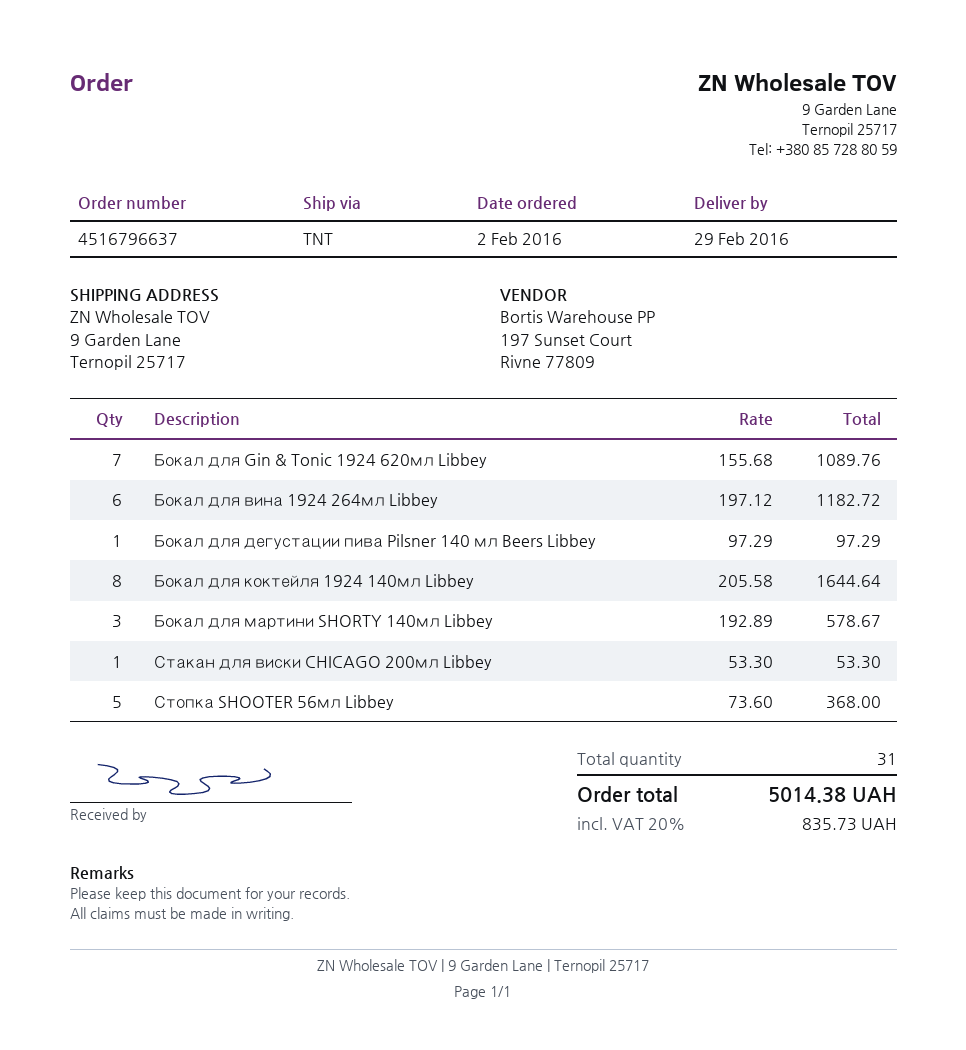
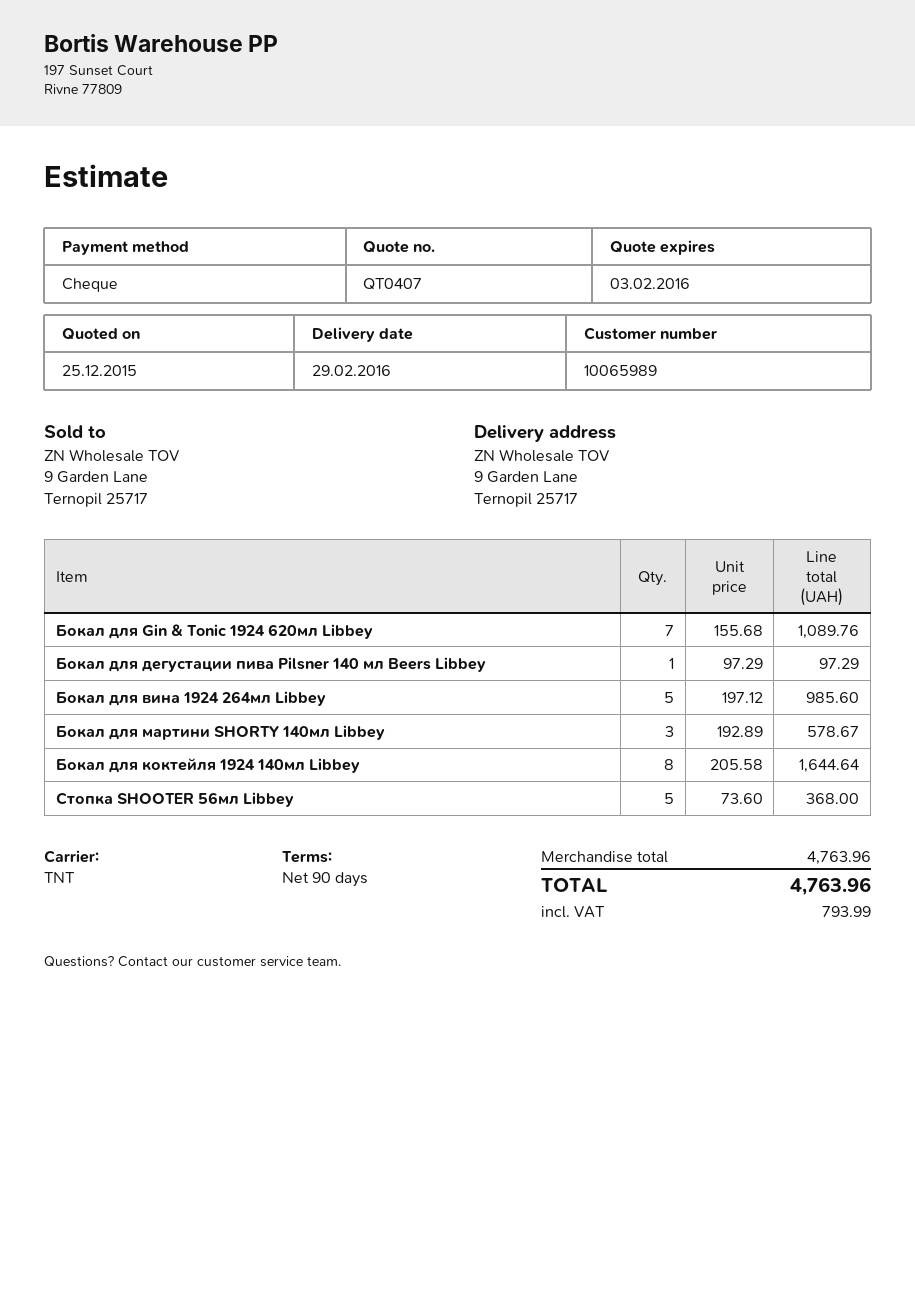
Бокал для вина 1924 264мл Libbey: 6 x 197.12 = 1182.72 -> 5 x 197.12 = 985.60
Стакан для виски CHICAGO 200мл Libbey: 1 x 53.30 = 53.30 -> none
tax: 835.73 -> 793.99
total: 5014.38 -> 4763.96

